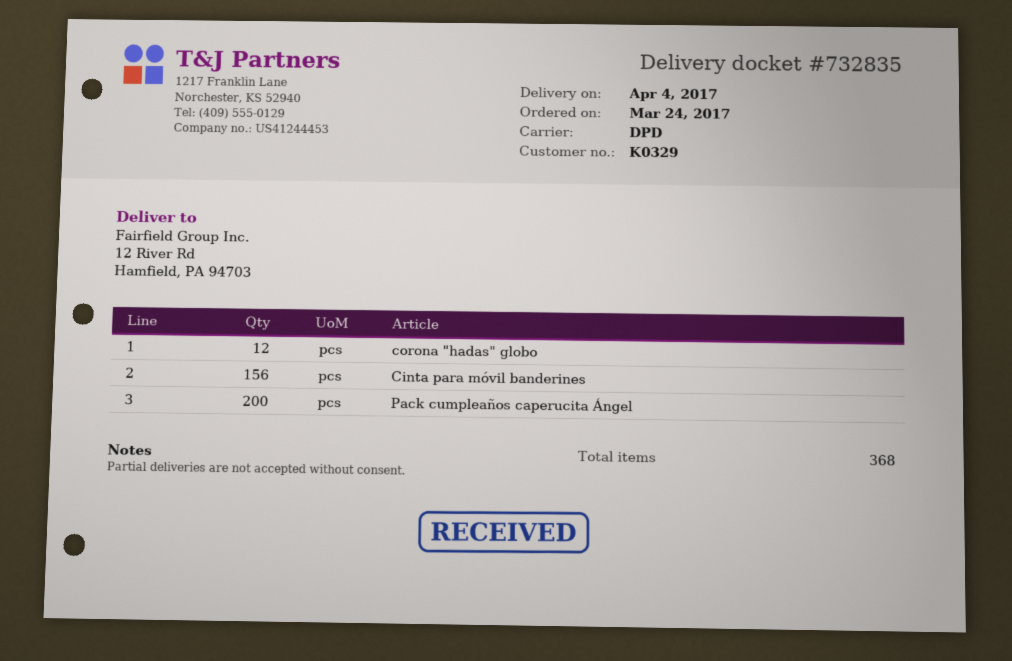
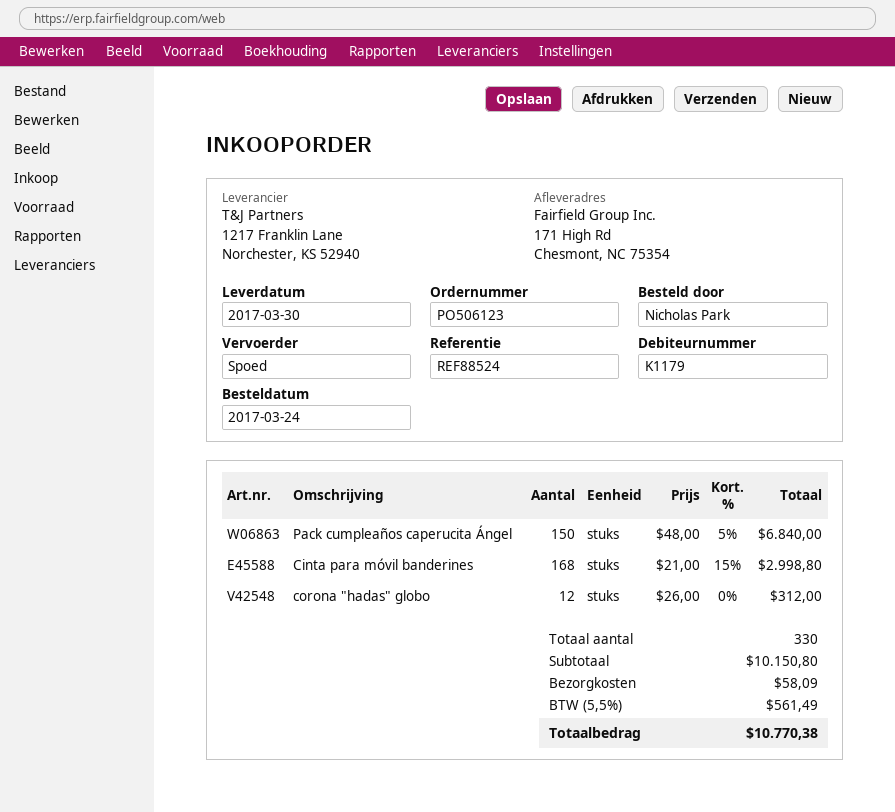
delivery date: 2017-04-04 -> 2017-03-30
customer number: K0329 -> K1179
shipping method: DPD -> express
ship to: 12 River Rd, Hamfield, PA 94703 -> 171 High Rd, Chesmont, NC 75354
Cinta para móvil banderines: 156 -> 168
Pack cumpleaños caperucita Ángel: 200 -> 150
total quantity: 368 -> 330

